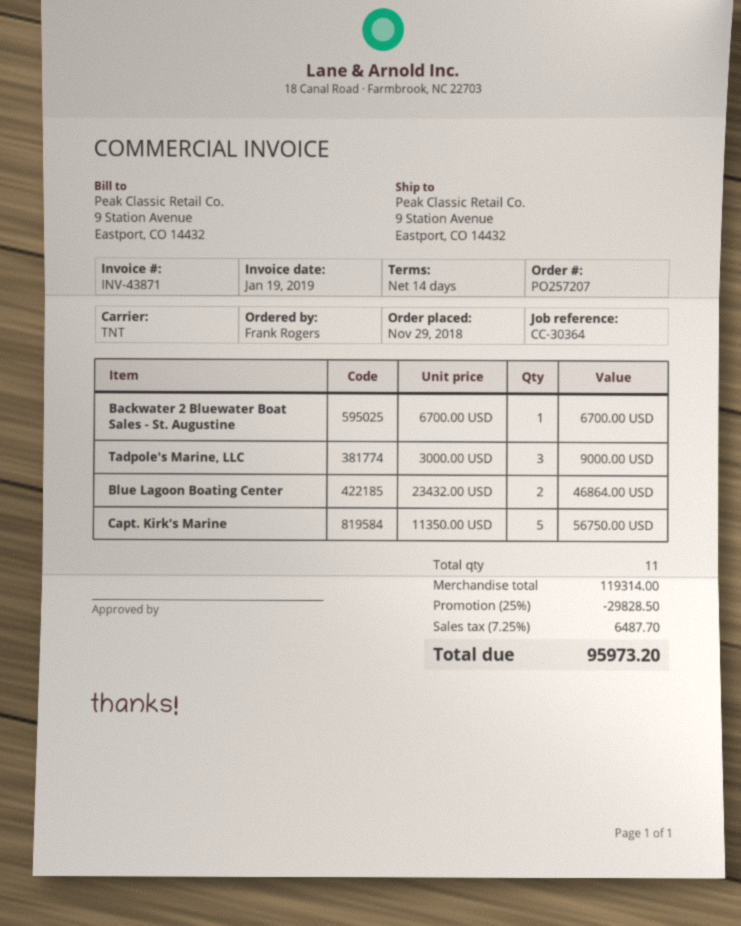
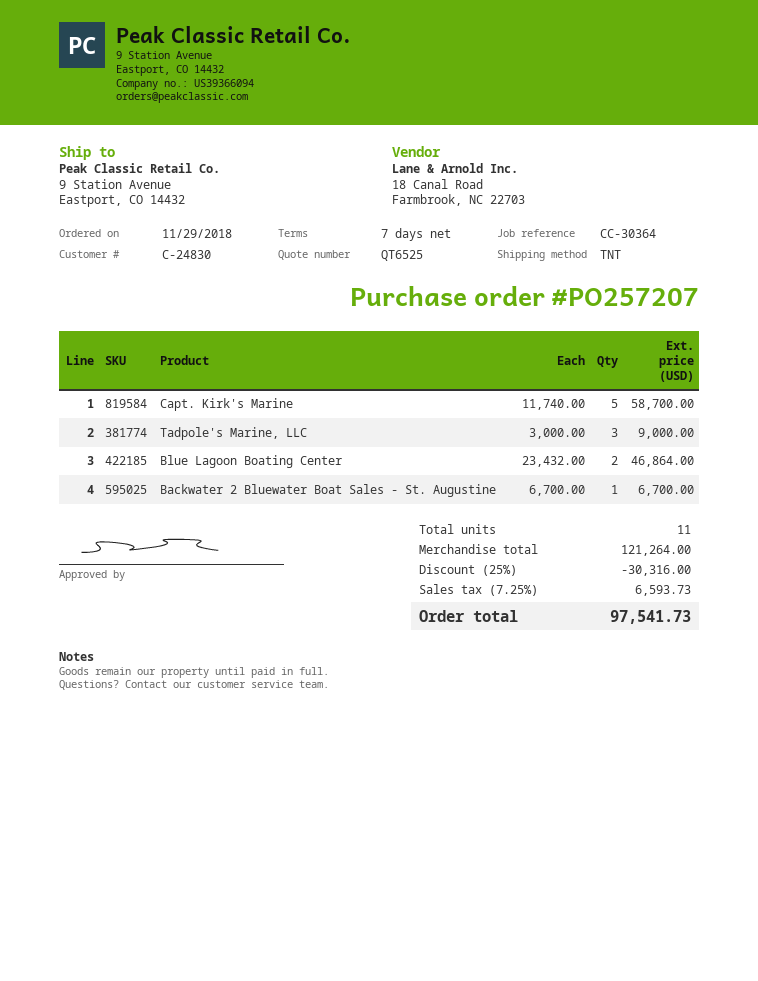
payment terms: 14 days -> 7 days
Capt. Kirk's Marine: 5 x 11350.00 = 56750.00 -> 5 x 11740.00 = 58700.00
subtotal: 119314.00 -> 121264.00
discount: 25% = 29828.50 -> 25% = 30316.00
tax: 7.25% = 6487.70 -> 7.25% = 6593.73
total: 95973.20 -> 97541.73

